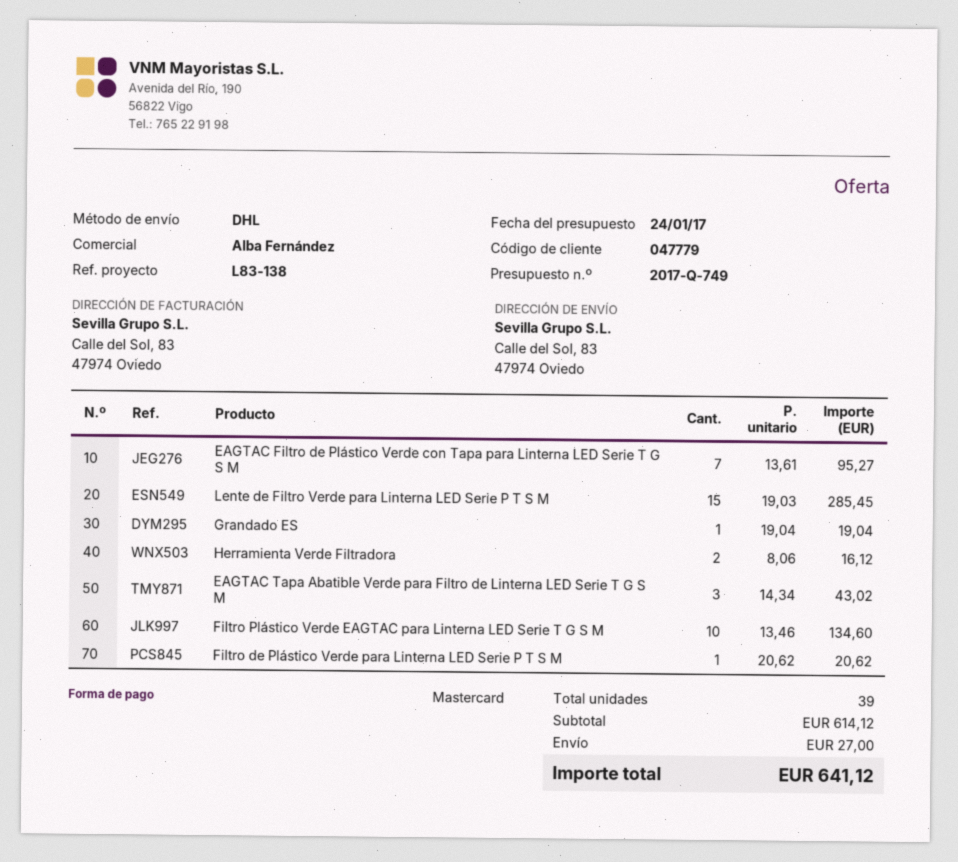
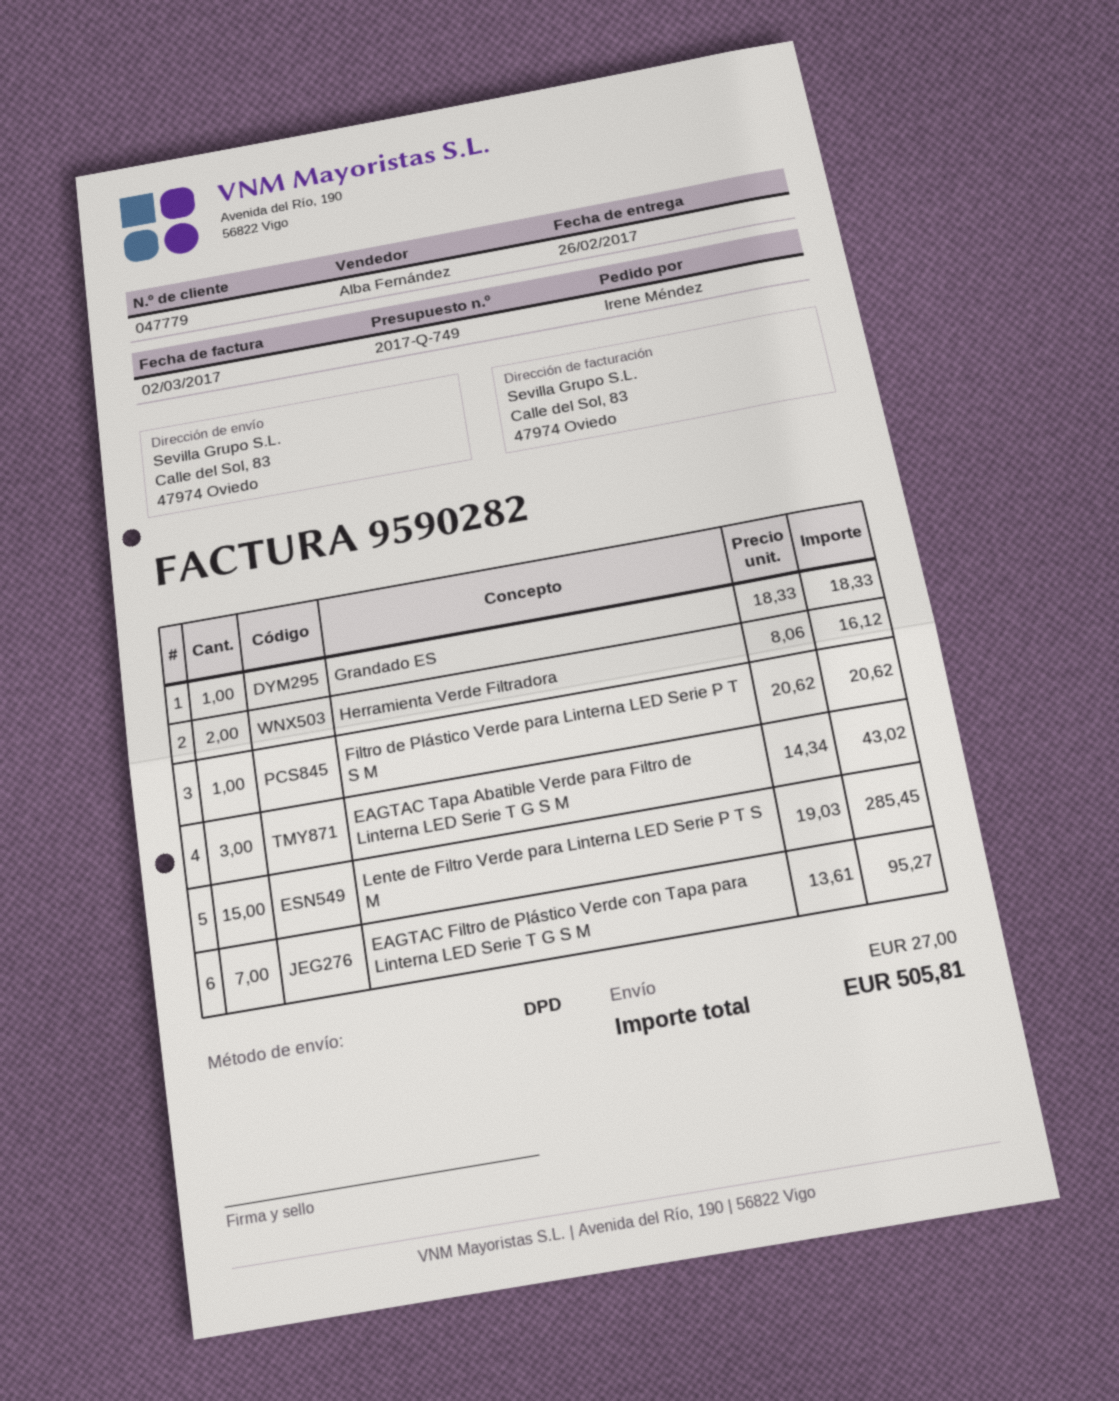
shipping method: DHL -> DPD
Grandado ES: 1 x 19.04 = 19.04 -> 1 x 18.33 = 18.33
Filtro Plástico Verde EAGTAC para Linterna LED Serie T G S M: 10 x 13.46 = 134.60 -> none
total: 641.12 -> 505.81

